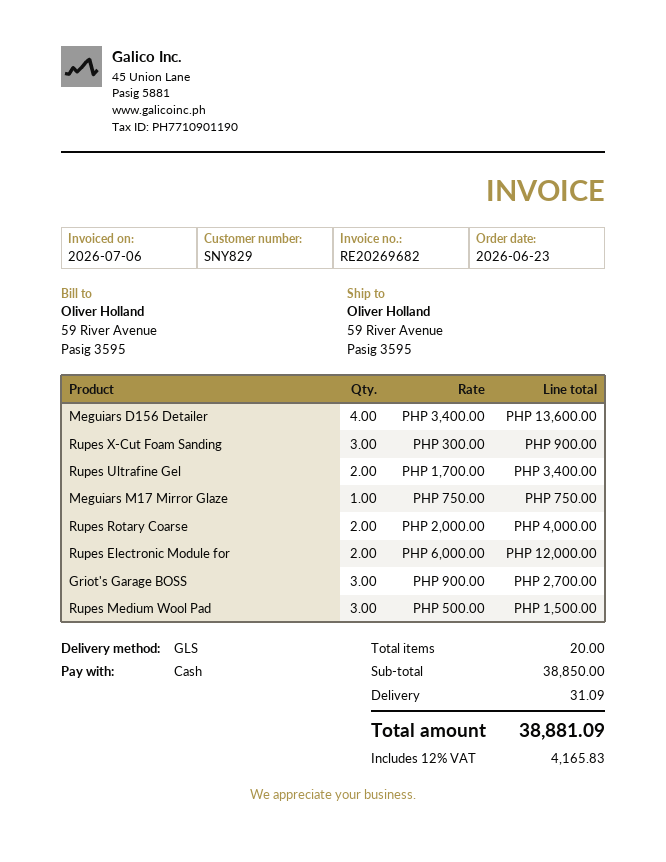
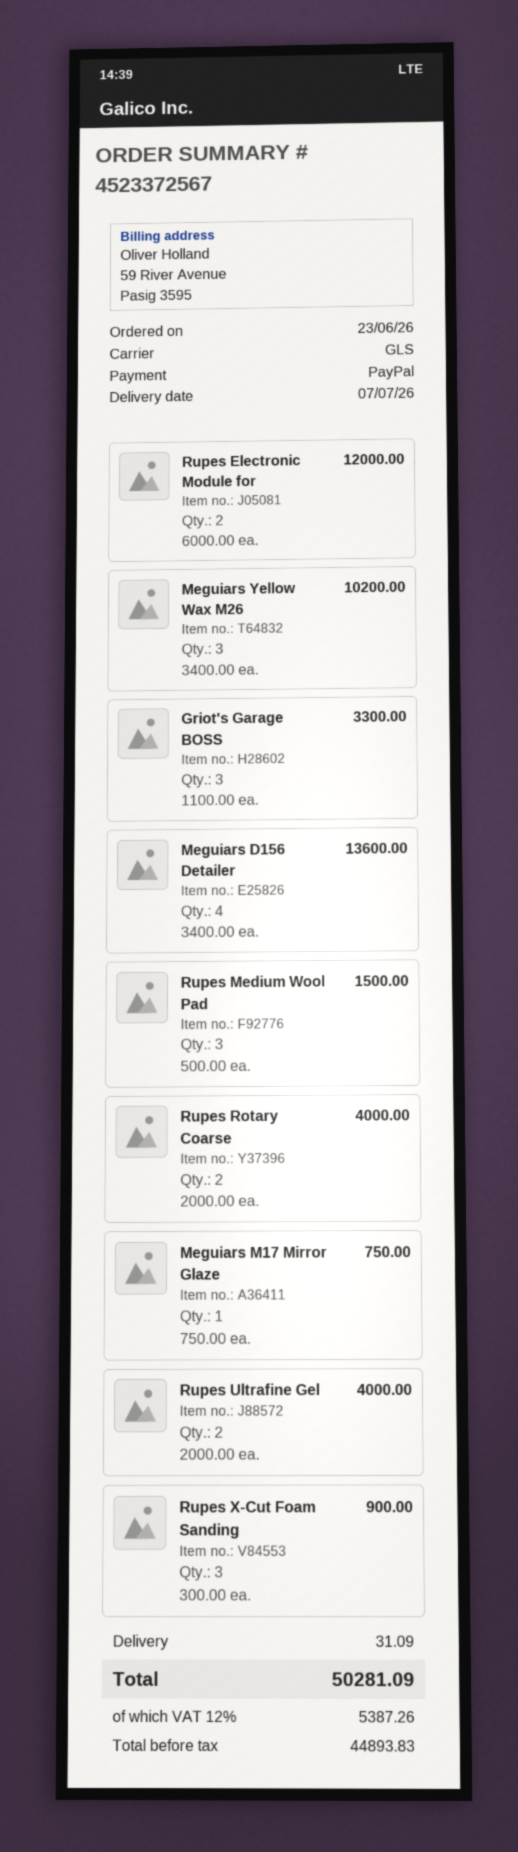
payment method: cash -> PayPal
Rupes Ultrafine Gel: 2 x 1700.00 = 3400.00 -> 2 x 2000.00 = 4000.00
Griot's Garage BOSS: 3 x 900.00 = 2700.00 -> 3 x 1100.00 = 3300.00
Meguiars Yellow Wax M26: none -> 3 x 3400.00 = 10200.00
tax: 12% = 4165.83 -> 12% = 5387.26
total: 38881.09 -> 50281.09

